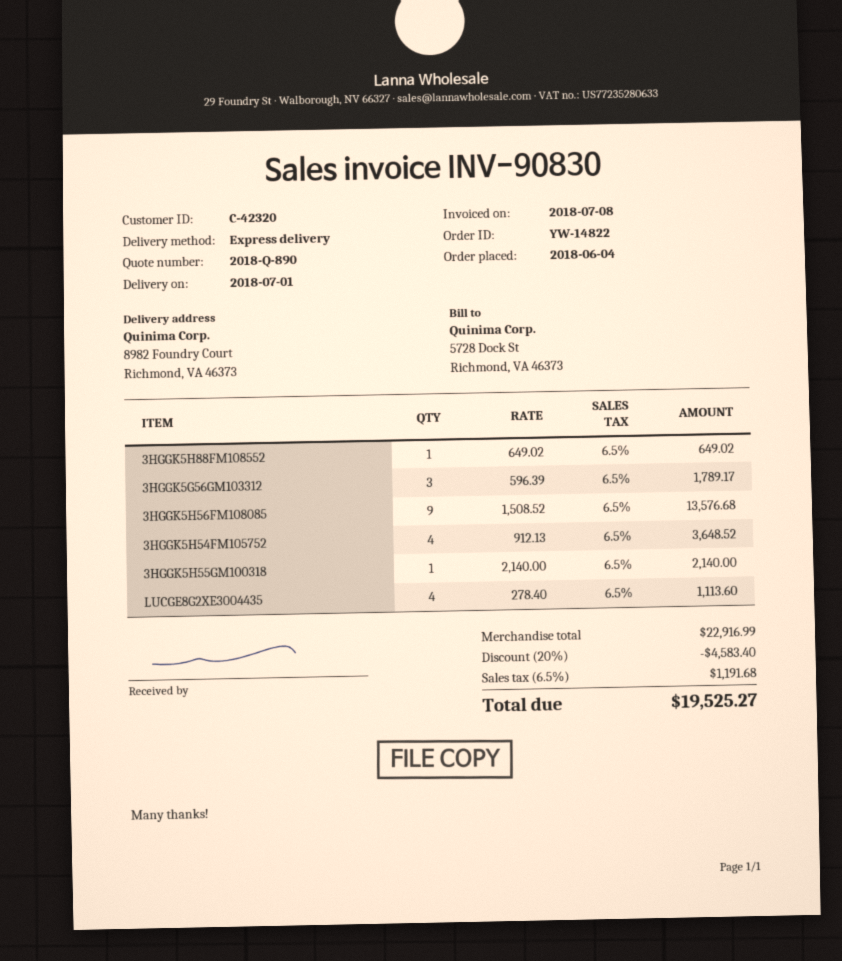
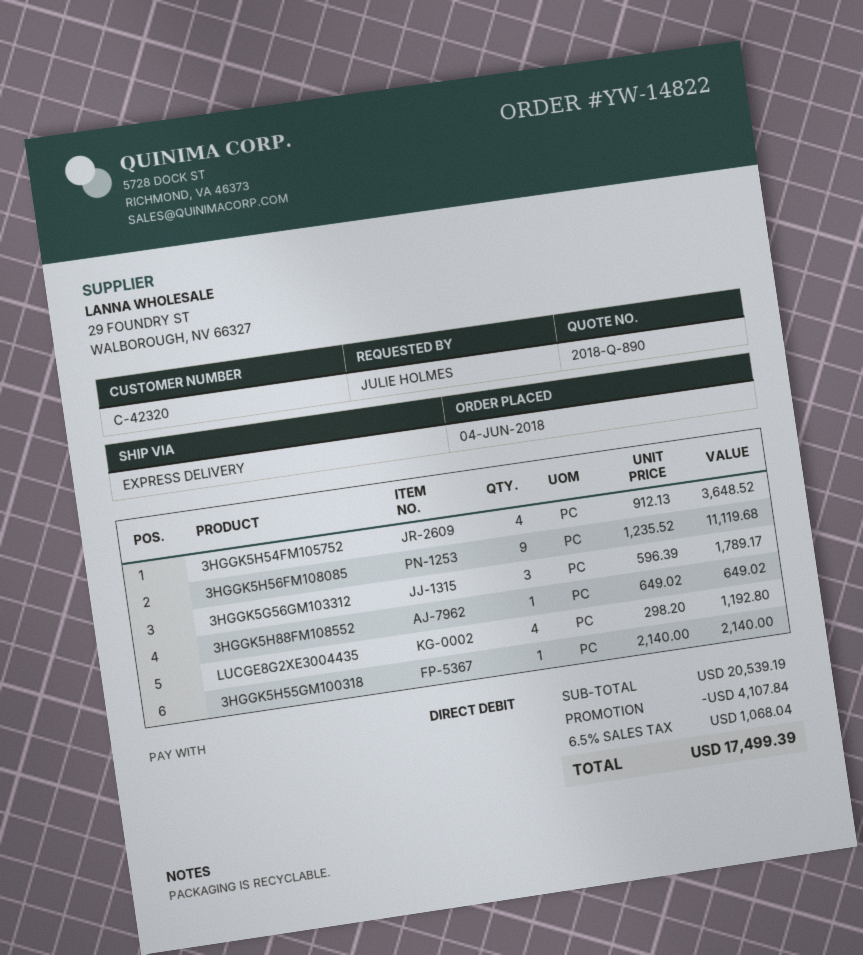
3HGGK5H56FM108085: 9 x 1508.52 = 13576.68 -> 9 x 1235.52 = 11119.68
LUCGE8G2XE3004435: 4 x 278.40 = 1113.60 -> 4 x 298.20 = 1192.80
subtotal: 22916.99 -> 20539.19
discount: 4583.40 -> 4107.84
tax: 6.5% = 1191.68 -> 6.5% = 1068.04
total: 19525.27 -> 17499.39

